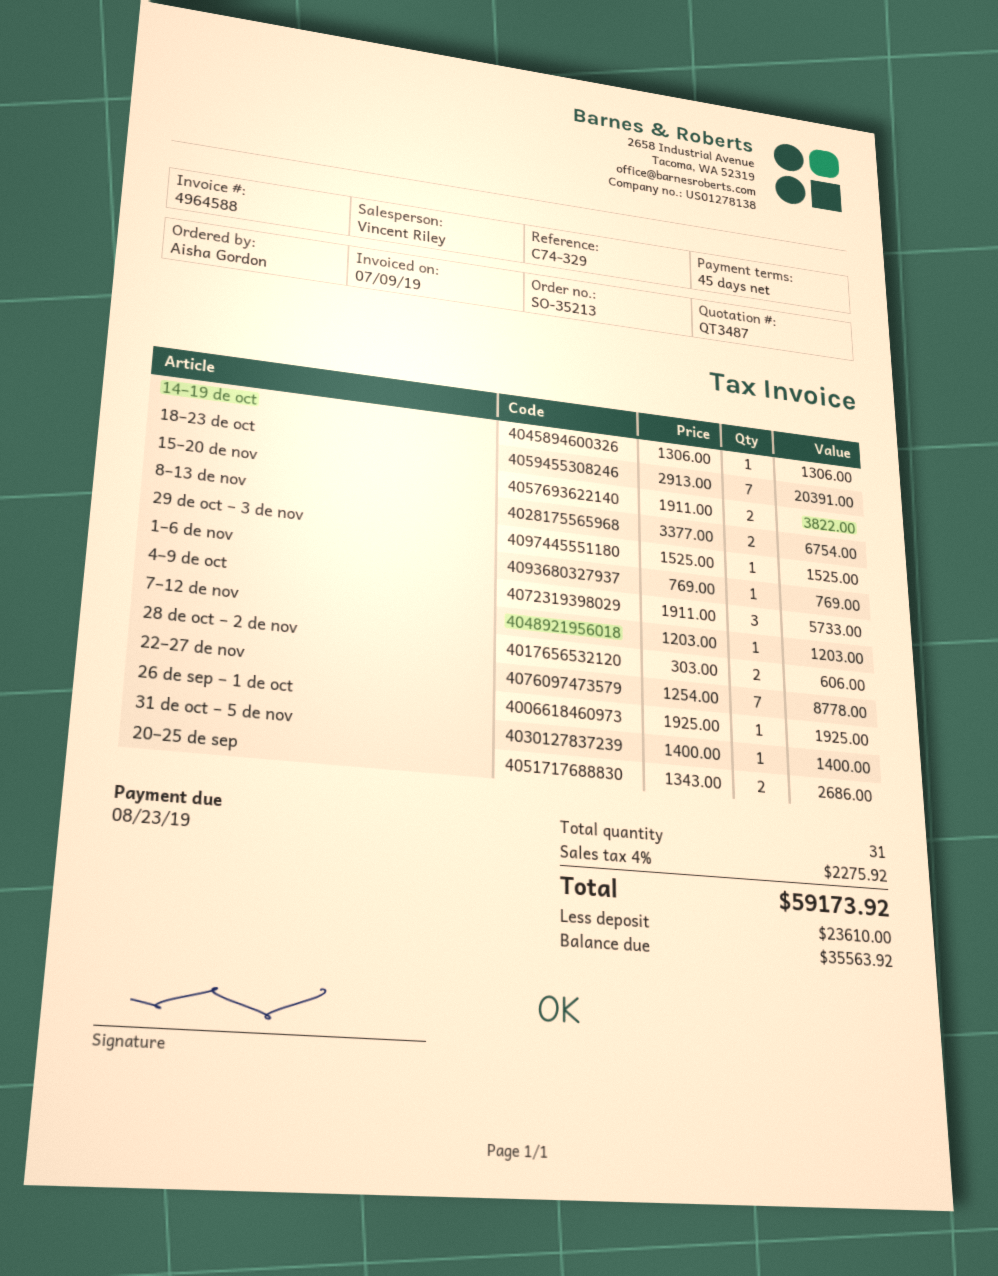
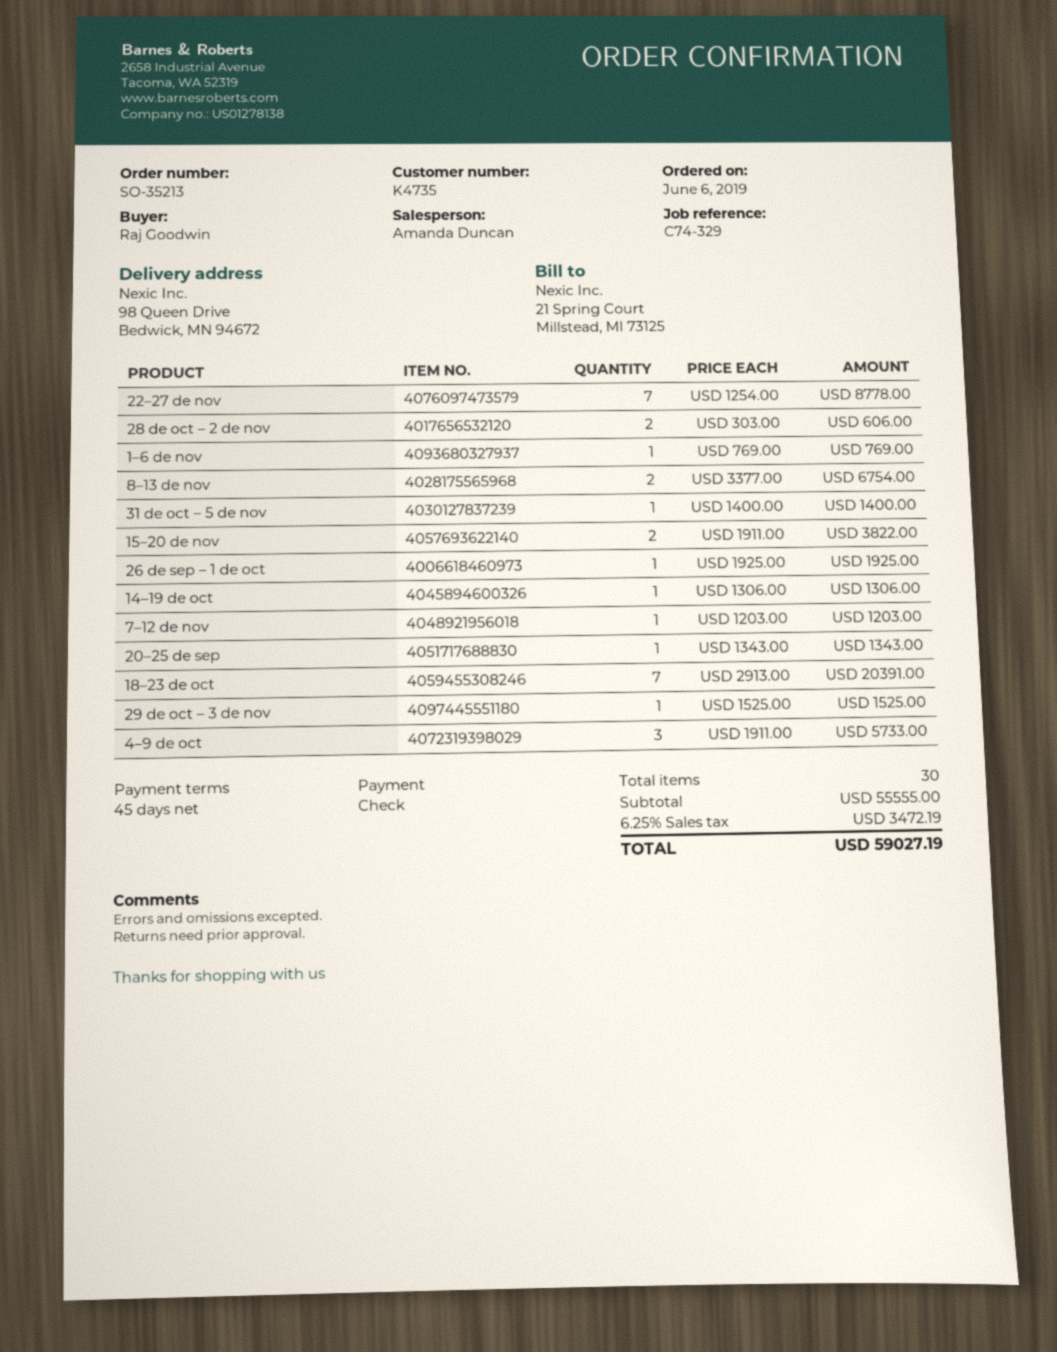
ordered by: Aisha Gordon -> Raj Goodwin
sales rep: Vincent Riley -> Amanda Duncan
20–25 de sep: 2 x 1343.00 = 2686.00 -> 1 x 1343.00 = 1343.00
total quantity: 31 -> 30
tax: 4% = 2275.92 -> 6.25% = 3472.19
total: 59173.92 -> 59027.19

